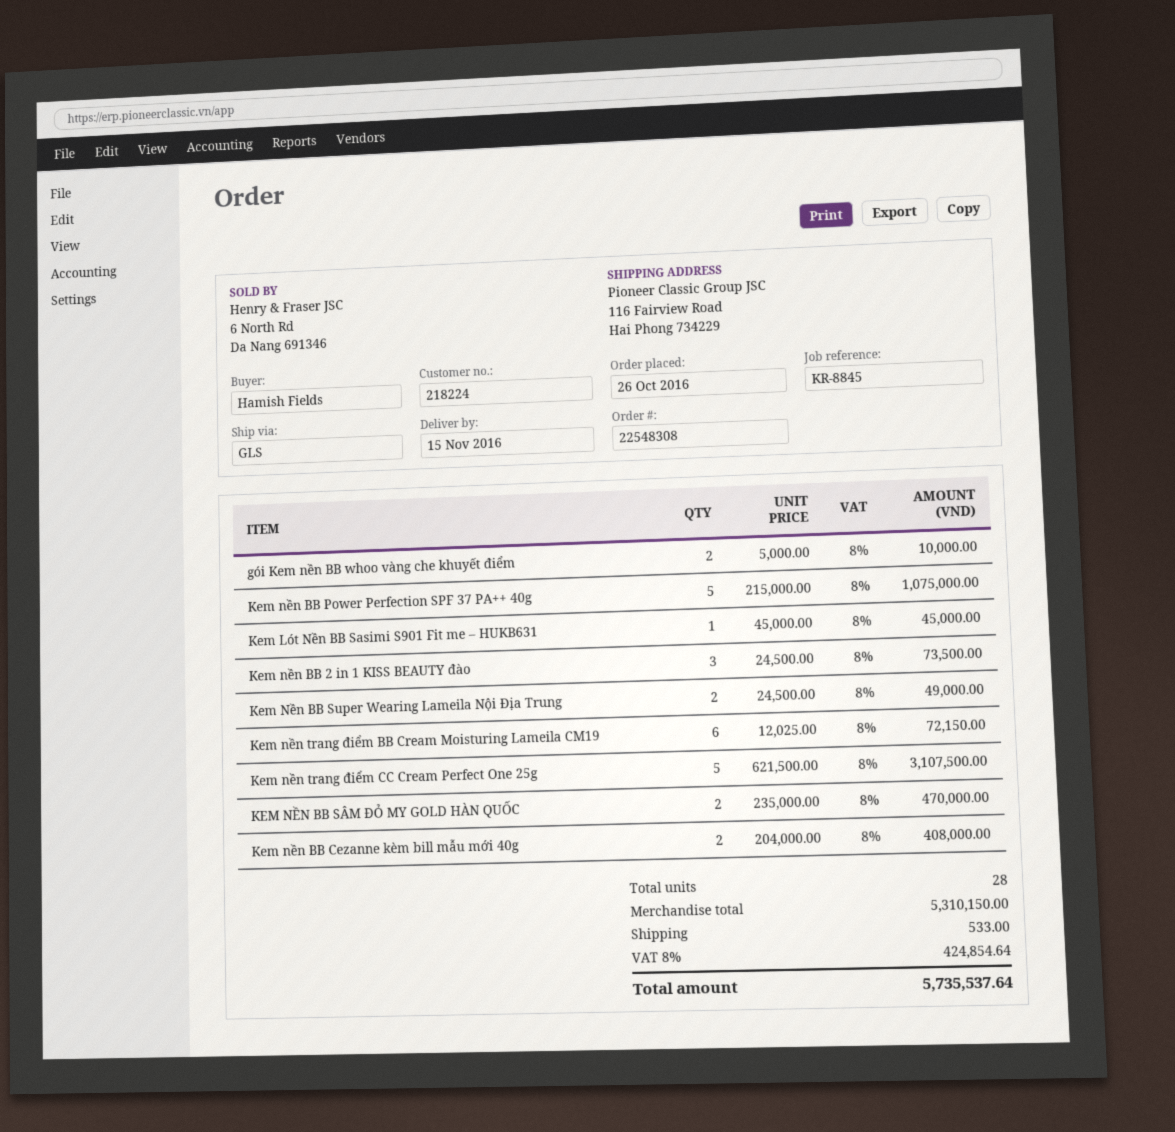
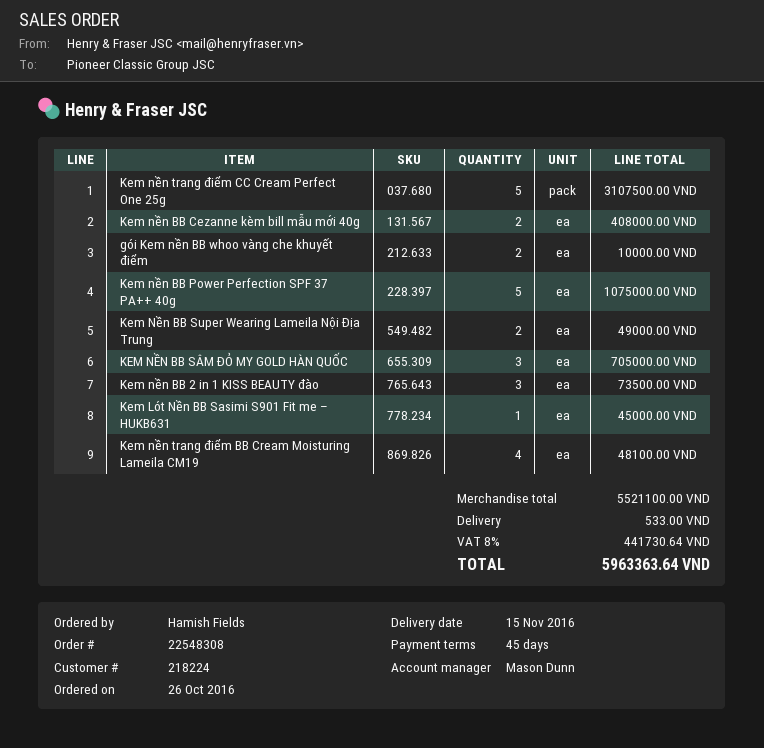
Kem nền trang điểm BB Cream Moisturing Lameila CM19: 6 for 72150.00 -> 4 for 48100.00
KEM NỀN BB SÂM ĐỎ MY GOLD HÀN QUỐC: 2 for 470000.00 -> 3 for 705000.00
subtotal: 5310150.00 -> 5521100.00
tax: 8% = 424854.64 -> 8% = 441730.64
total: 5735537.64 -> 5963363.64

